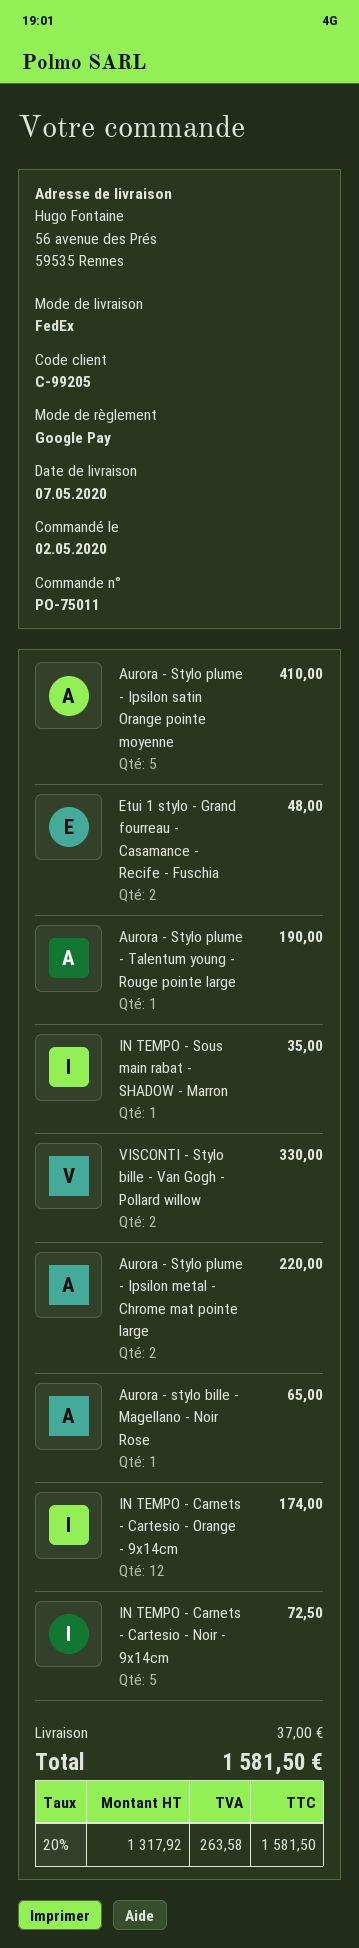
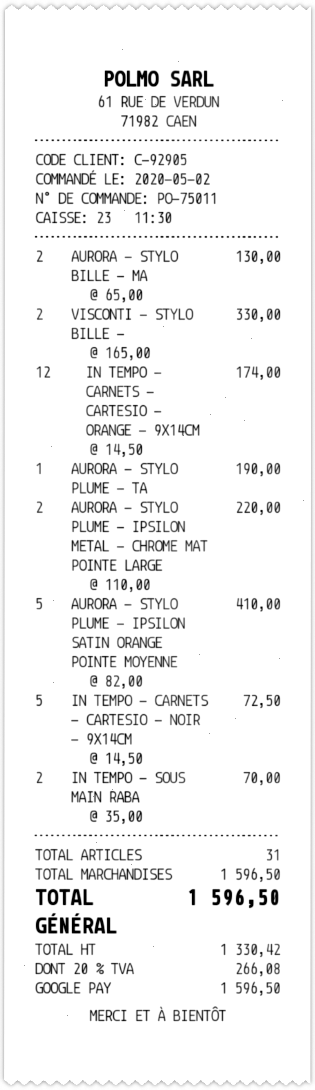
customer number: C-99205 -> C-92905
Etui 1 stylo - Grand fourreau - Casamance - Recife - Fuschia: 2 for 48.00 -> none
IN TEMPO - Sous main rabat - SHADOW - Marron: 1 for 35.00 -> 2 for 70.00
Aurora - stylo bille - Magellano - Noir Rose: 1 for 65.00 -> 2 for 130.00
shipping: 37.00 -> none
net: 1317.92 -> 1330.42
tax: 20% = 263.58 -> 20% = 266.08
total: 1581.50 -> 1596.50

